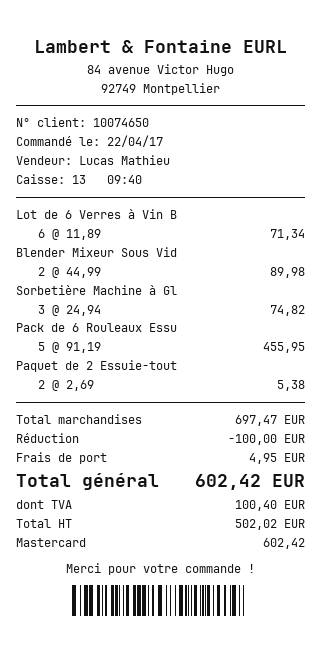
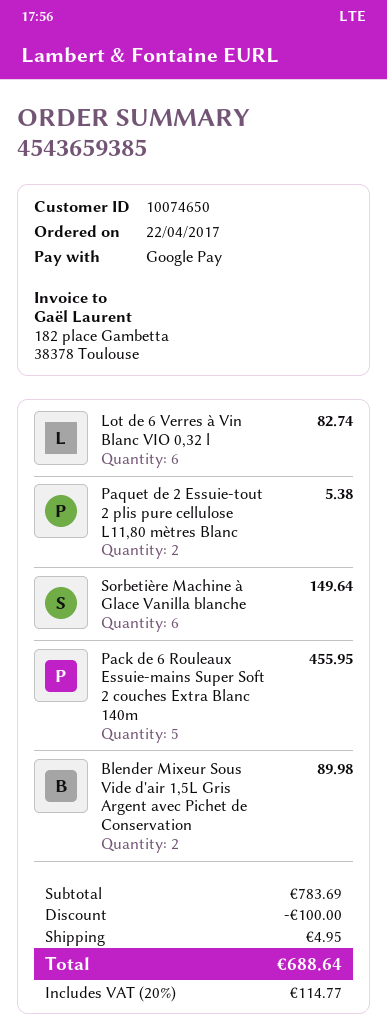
payment method: Mastercard -> Google Pay
Lot de 6 Verres à Vin B: 6 for 71.34 -> 6 for 82.74
Sorbetière Machine à Gl: 3 for 74.82 -> 6 for 149.64
subtotal: 697.47 -> 783.69
tax: 100.40 -> 114.77
total: 602.42 -> 688.64

